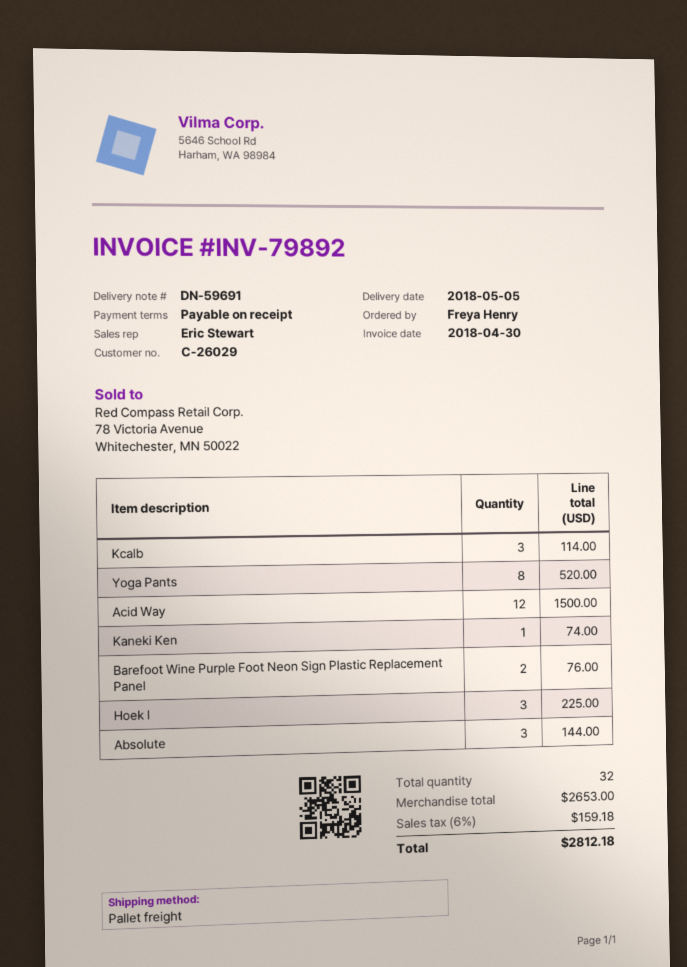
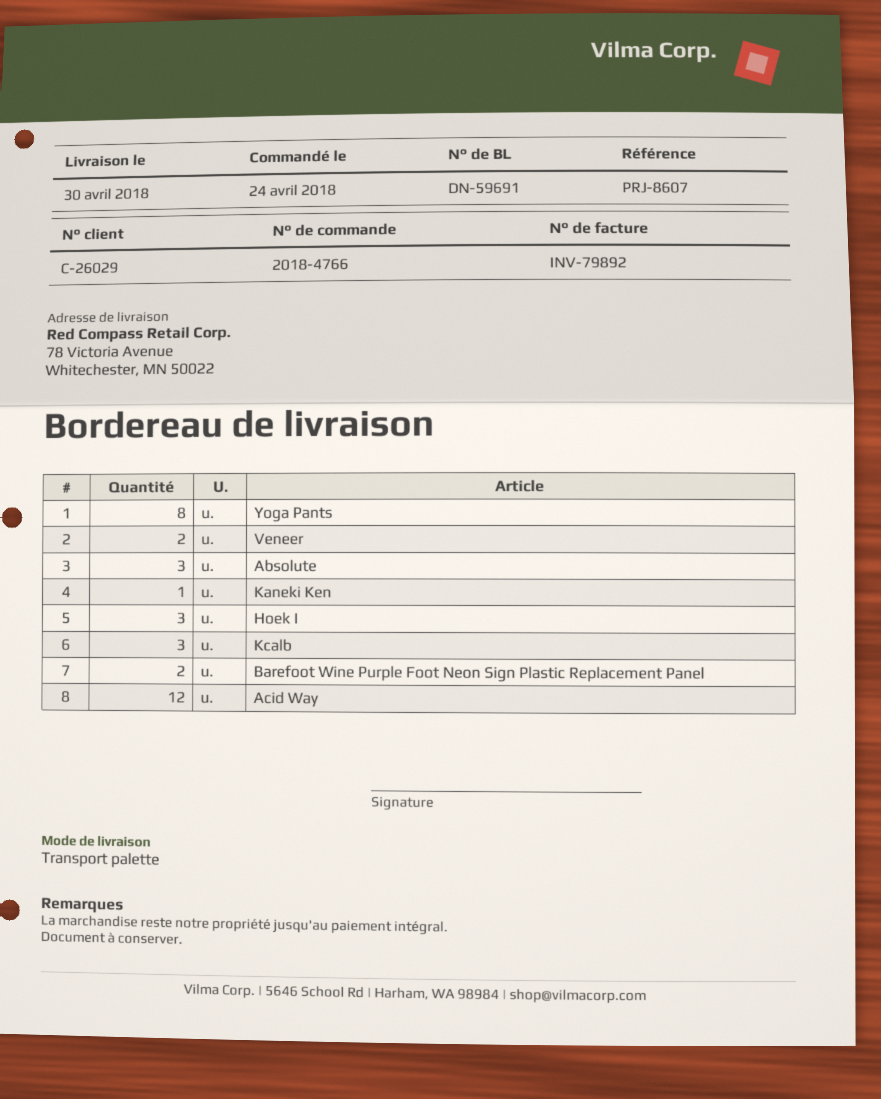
delivery date: 2018-05-05 -> 2018-04-30
Veneer: none -> 2

